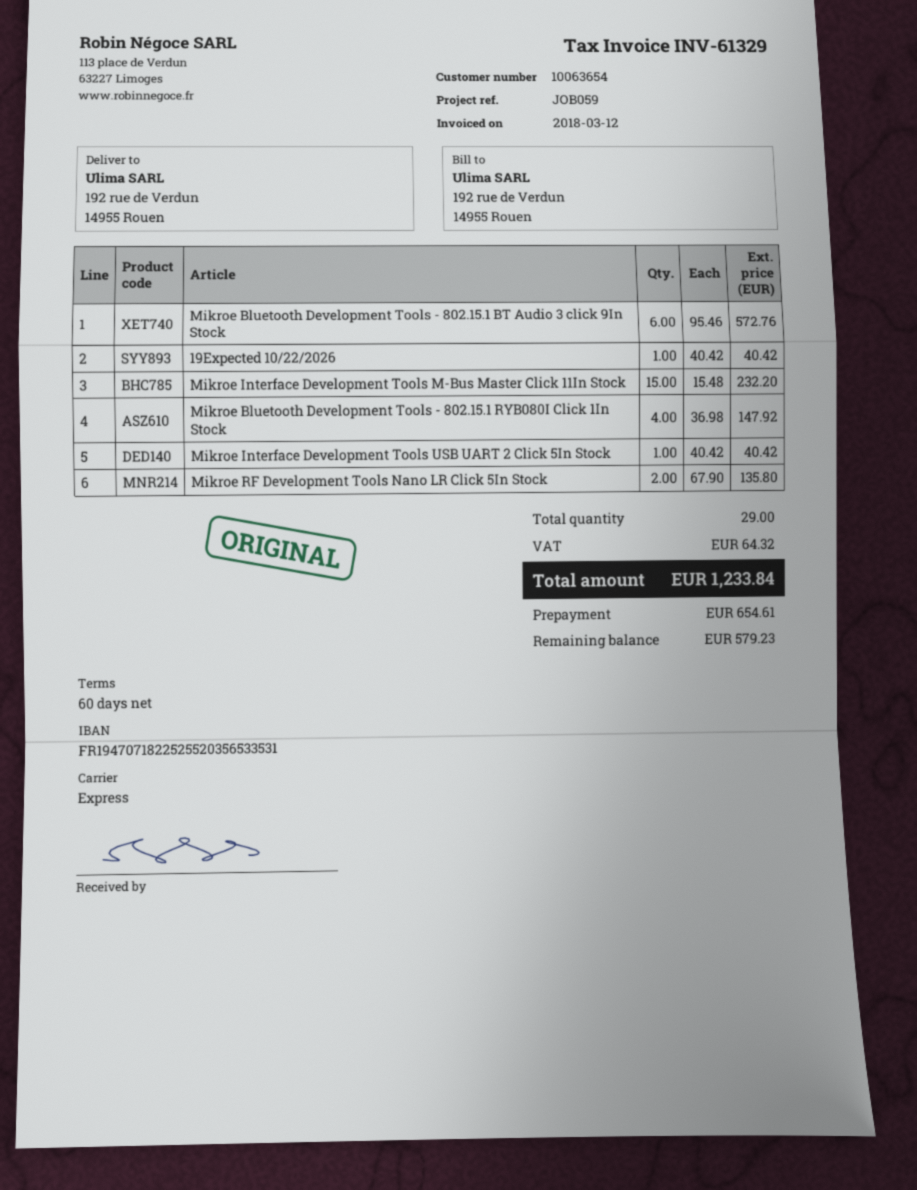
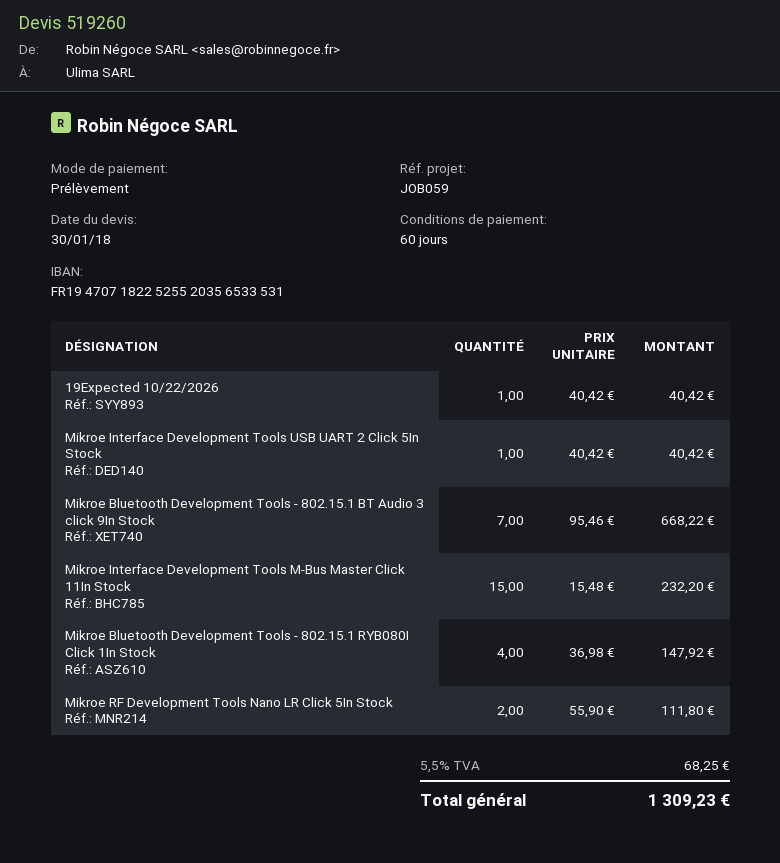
Mikroe Bluetooth Development Tools - 802.15.1 BT Audio 3 click 9In Stock: 6 x 95.46 = 572.76 -> 7 x 95.46 = 668.22
Mikroe RF Development Tools Nano LR Click 5In Stock: 2 x 67.90 = 135.80 -> 2 x 55.90 = 111.80
tax: 64.32 -> 68.25
total: 1233.84 -> 1309.23

